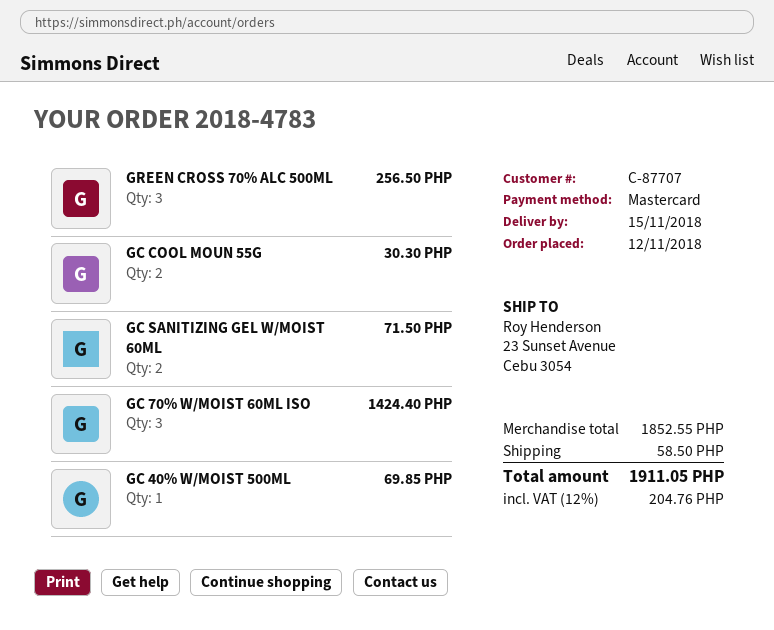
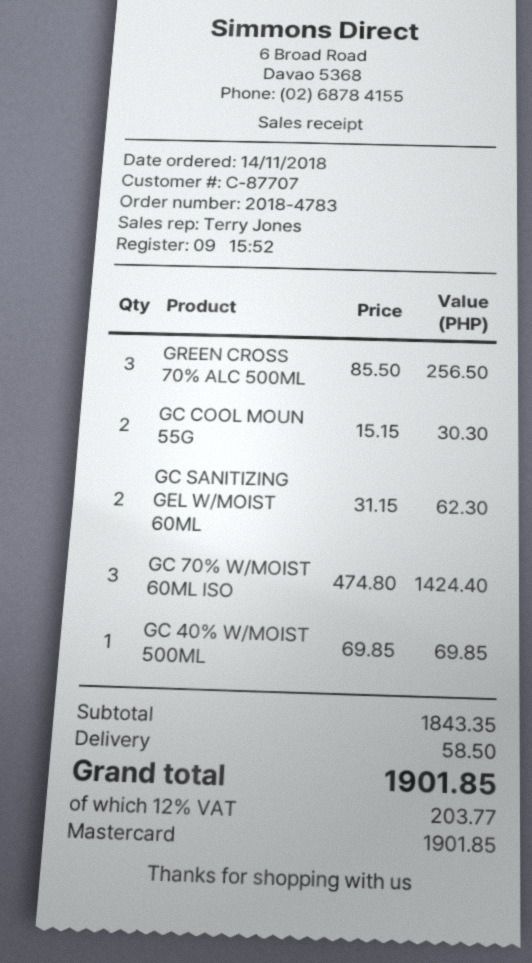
order date: 2018-11-12 -> 2018-11-14
GC SANITIZING GEL W/MOIST 60ML: 2 for 71.50 -> 2 for 62.30
subtotal: 1852.55 -> 1843.35
tax: 12% = 204.76 -> 12% = 203.77
total: 1911.05 -> 1901.85

